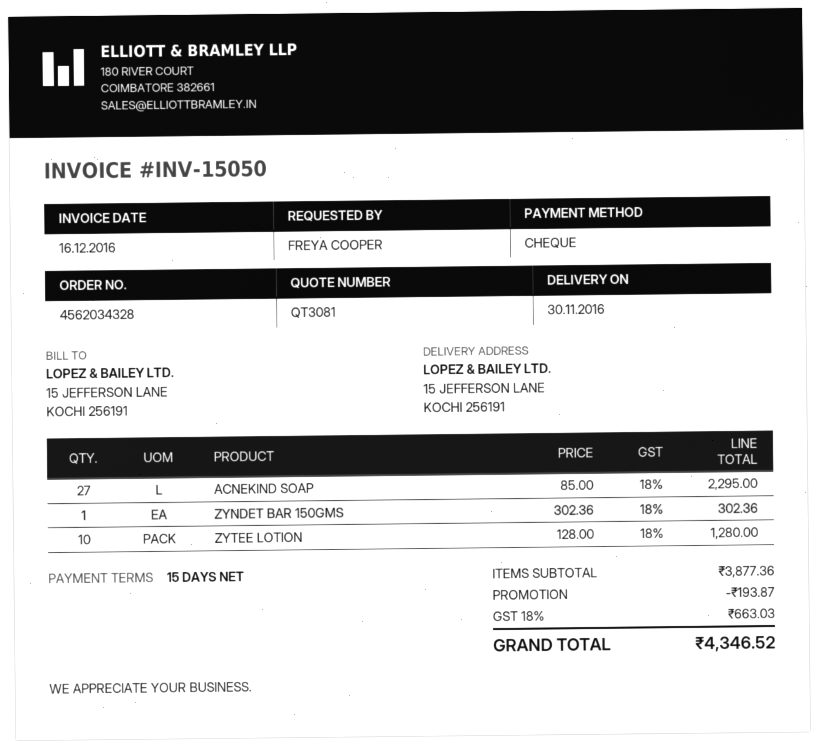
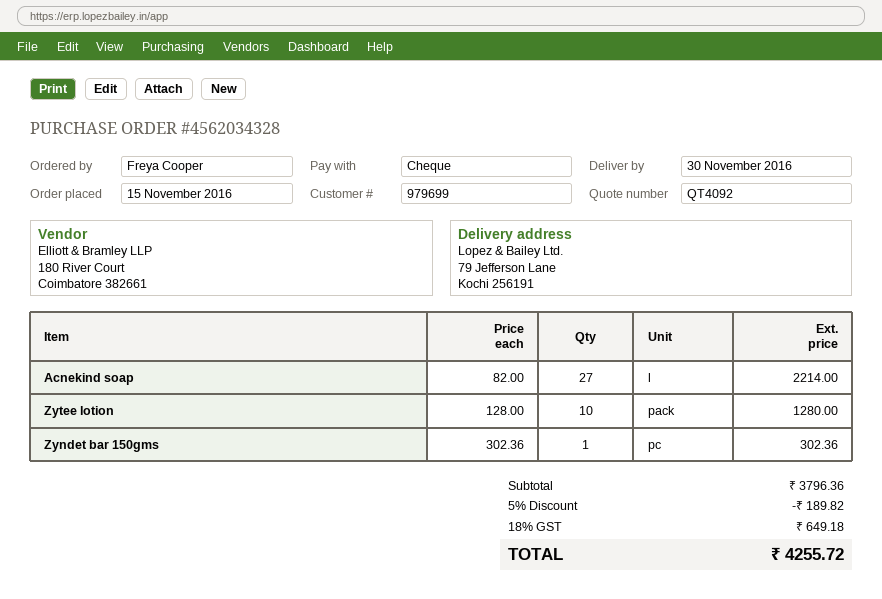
quote number: QT3081 -> QT4092
ship to: 15 JEFFERSON LANE, KOCHI 256191 -> 79 Jefferson Lane, Kochi 256191
ACNEKIND SOAP: 27 x 85.00 = 2295.00 -> 27 x 82.00 = 2214.00
subtotal: 3877.36 -> 3796.36
discount: 193.87 -> 189.82
tax: 18% = 663.03 -> 18% = 649.18
total: 4346.52 -> 4255.72

